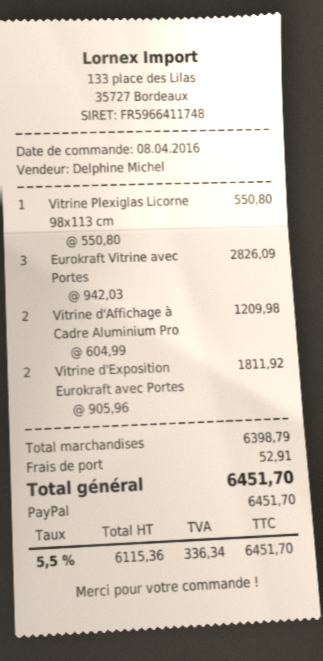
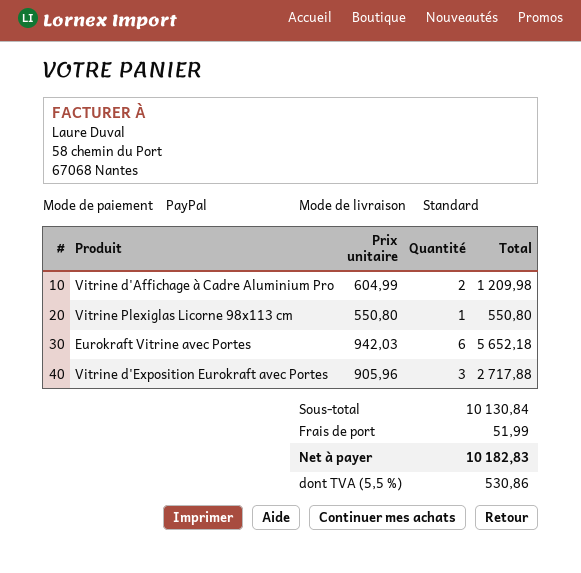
Eurokraft Vitrine avec Portes: 3 x 942.03 = 2826.09 -> 6 x 942.03 = 5652.18
Vitrine d'Exposition Eurokraft avec Portes: 2 x 905.96 = 1811.92 -> 3 x 905.96 = 2717.88
subtotal: 6398.79 -> 10130.84
shipping: 52.91 -> 51.99
tax: 5.5% = 336.34 -> 5.5% = 530.86
total: 6451.70 -> 10182.83

